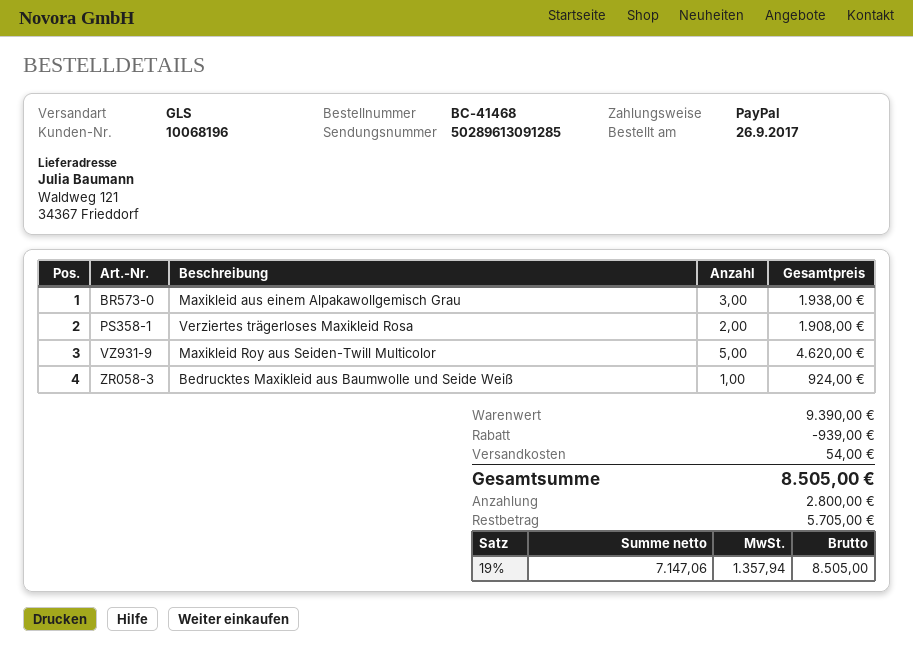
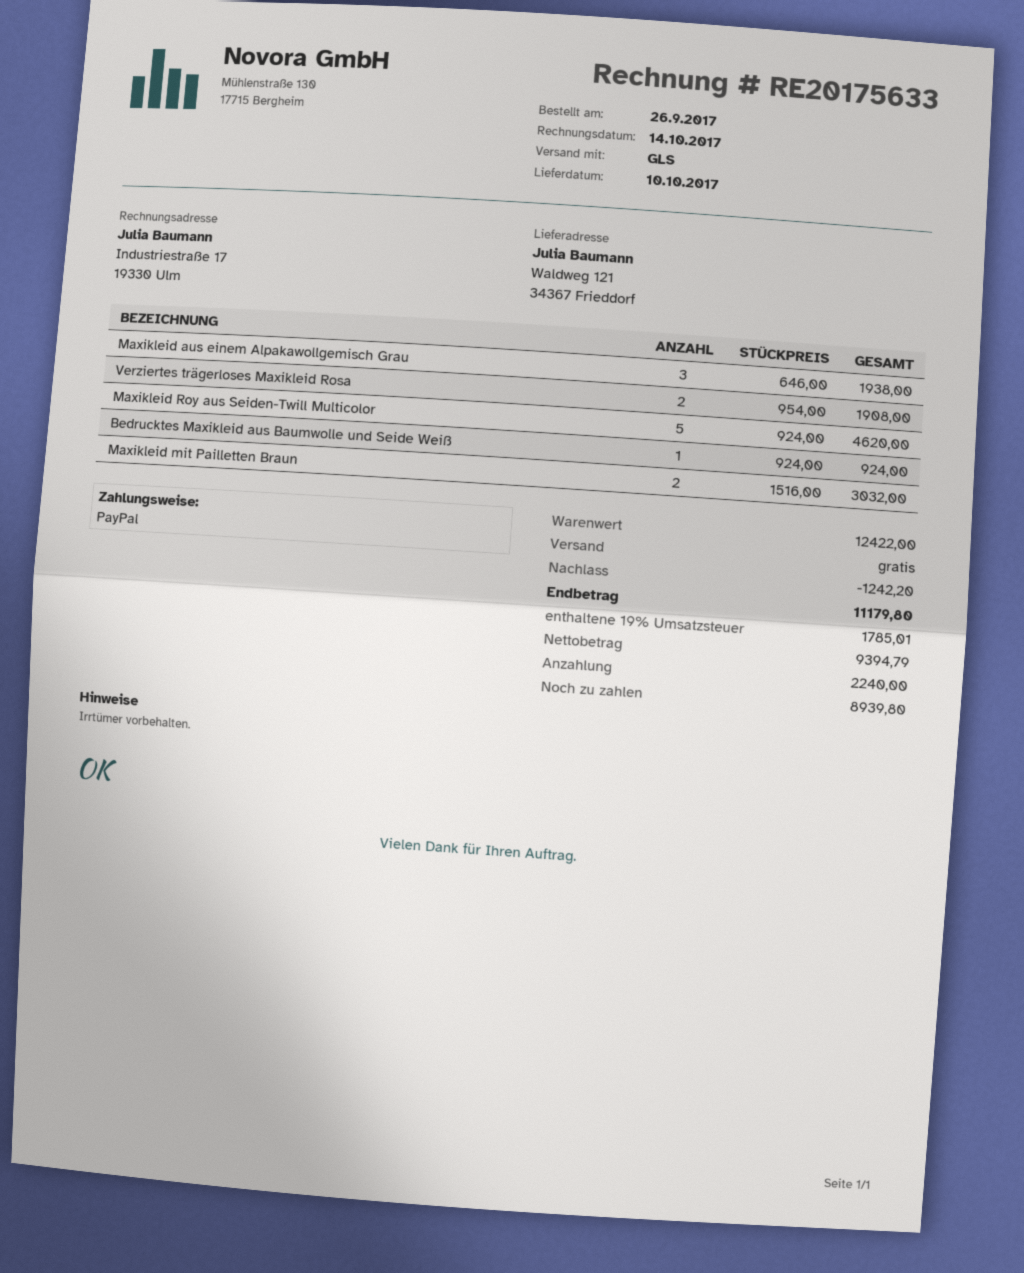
Maxikleid mit Pailletten Braun: none -> 2 for 3032.00
subtotal: 9390.00 -> 12422.00
discount: 939.00 -> 1242.20
shipping: 54.00 -> 0.00
net: 7147.06 -> 9394.79
tax: 19% = 1357.94 -> 19% = 1785.01
total: 8505.00 -> 11179.80
deposit: 2800.00 -> 2240.00
balance: 5705.00 -> 8939.80

